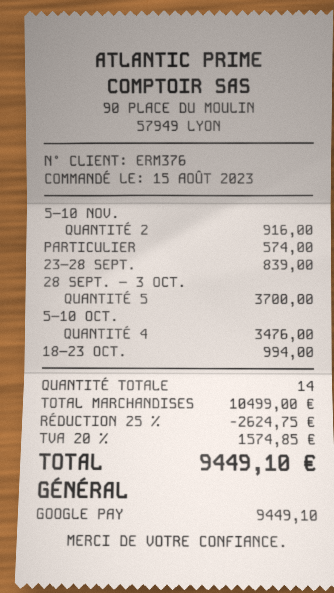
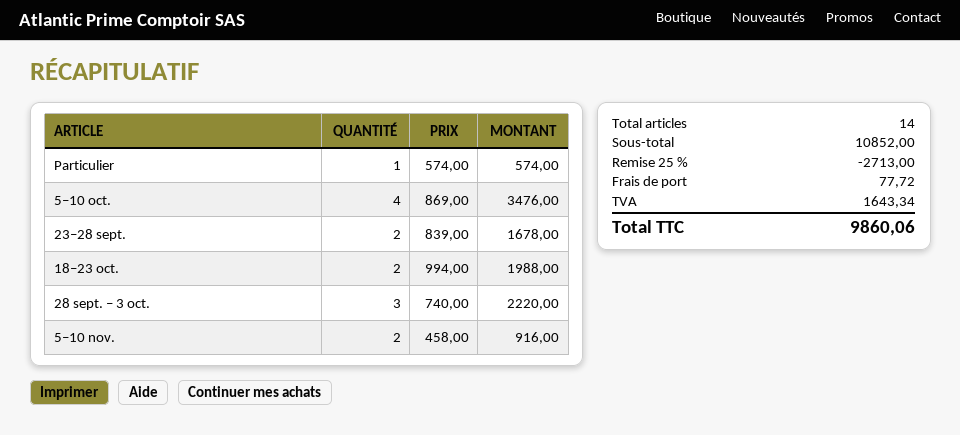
23–28 SEPT.: 1 for 839.00 -> 2 for 1678.00
28 SEPT. – 3 OCT.: 5 for 3700.00 -> 3 for 2220.00
18–23 OCT.: 1 for 994.00 -> 2 for 1988.00
subtotal: 10499.00 -> 10852.00
discount: 25% = 2624.75 -> 25% = 2713.00
shipping: none -> 77.72
tax: 1574.85 -> 1643.34
total: 9449.10 -> 9860.06

